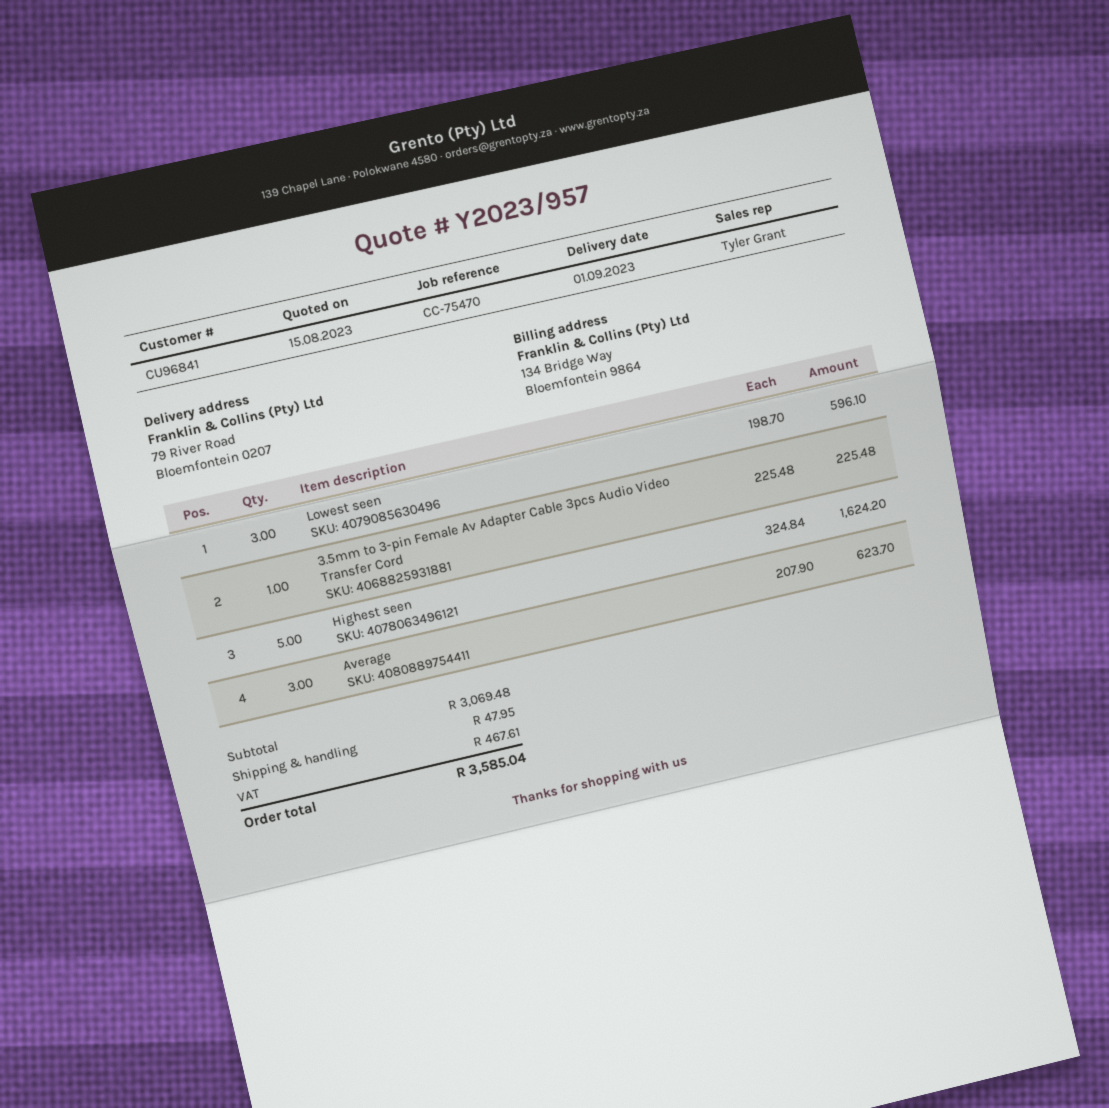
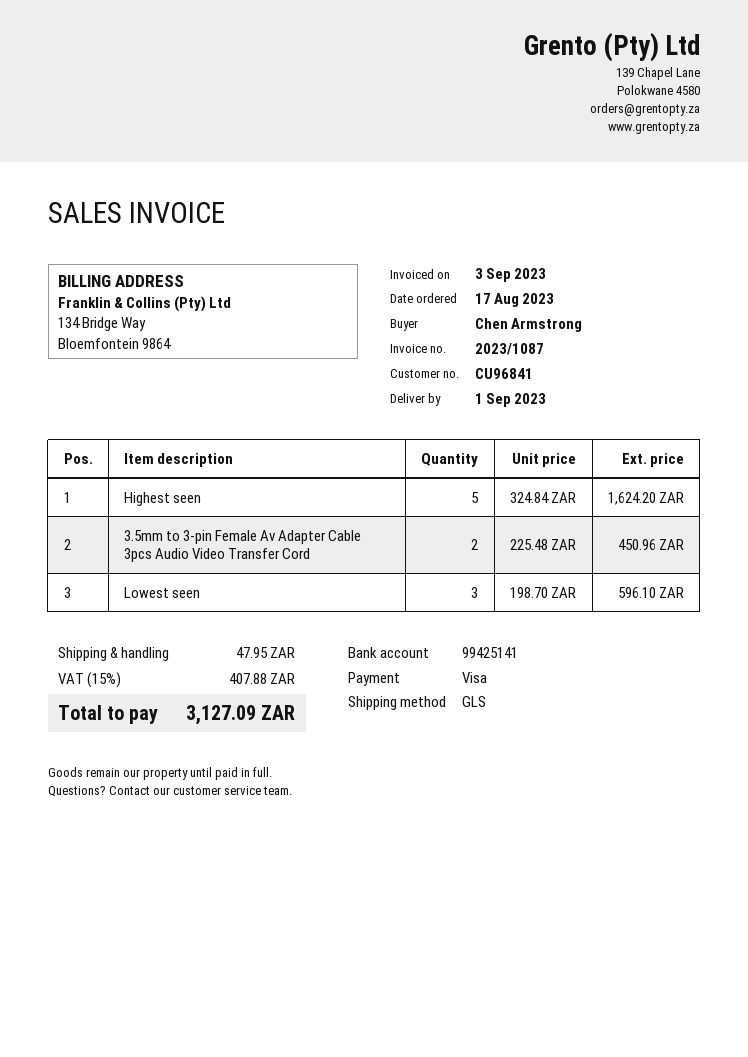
3.5mm to 3-pin Female Av Adapter Cable 3pcs Audio Video Transfer Cord: 1 x 225.48 = 225.48 -> 2 x 225.48 = 450.96
Average: 3 x 207.90 = 623.70 -> none
tax: 467.61 -> 407.88
total: 3585.04 -> 3127.09

